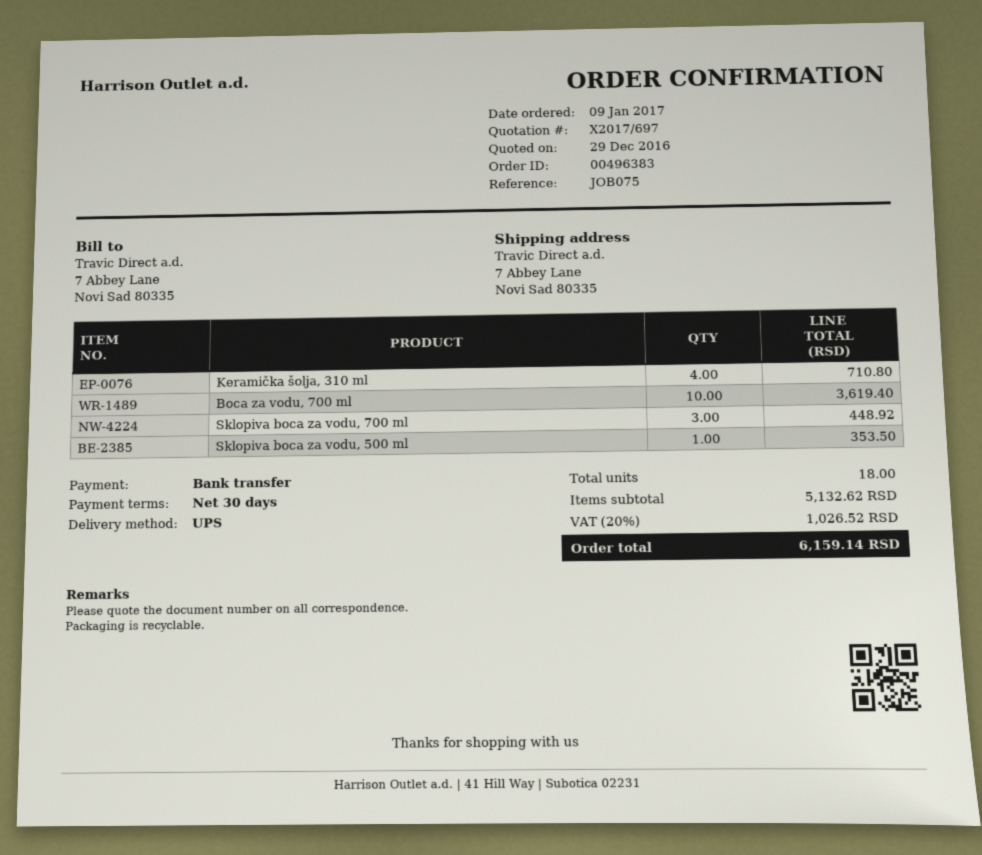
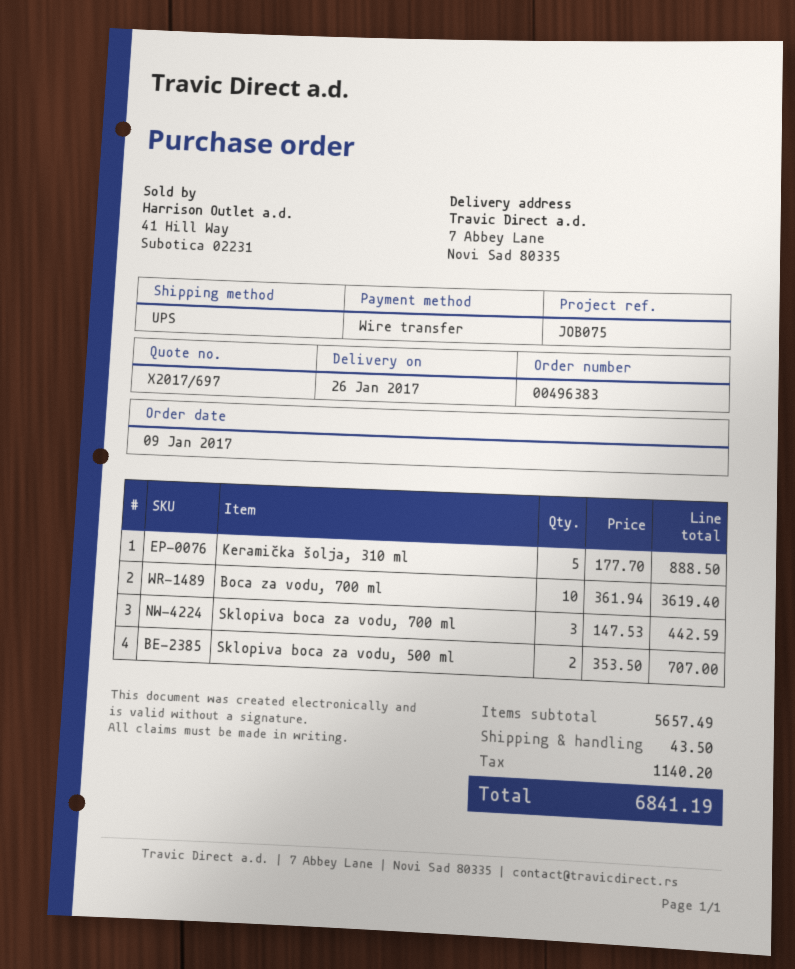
Keramička šolja, 310 ml: 4 for 710.80 -> 5 for 888.50
Sklopiva boca za vodu, 700 ml: 3 for 448.92 -> 3 for 442.59
Sklopiva boca za vodu, 500 ml: 1 for 353.50 -> 2 for 707.00
subtotal: 5132.62 -> 5657.49
shipping: none -> 43.50
tax: 1026.52 -> 1140.20
total: 6159.14 -> 6841.19

